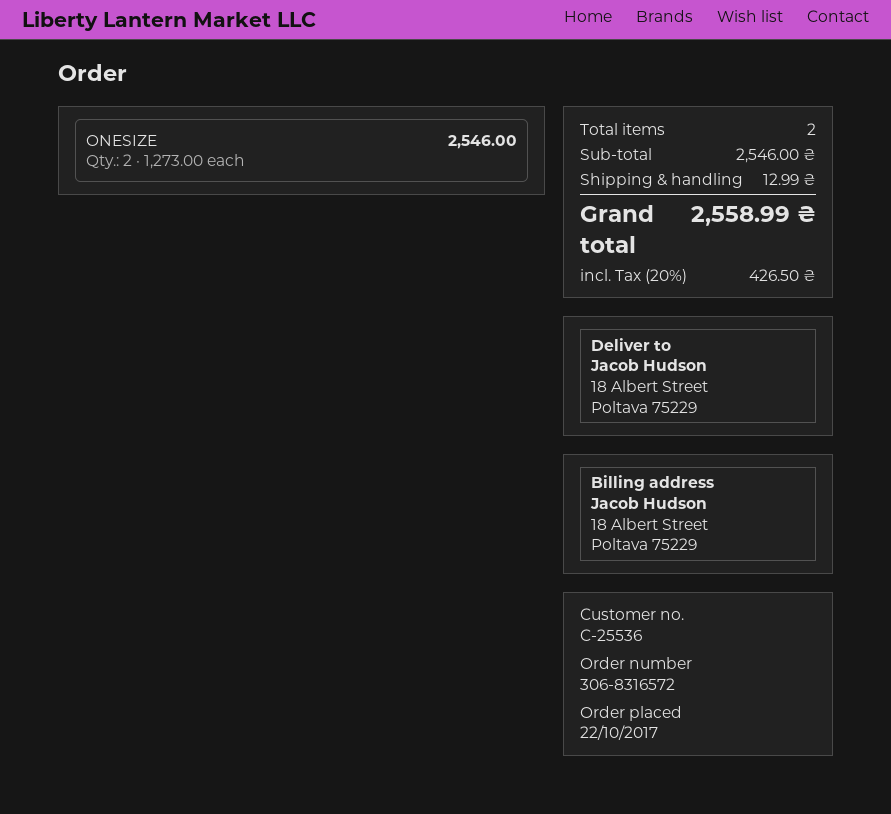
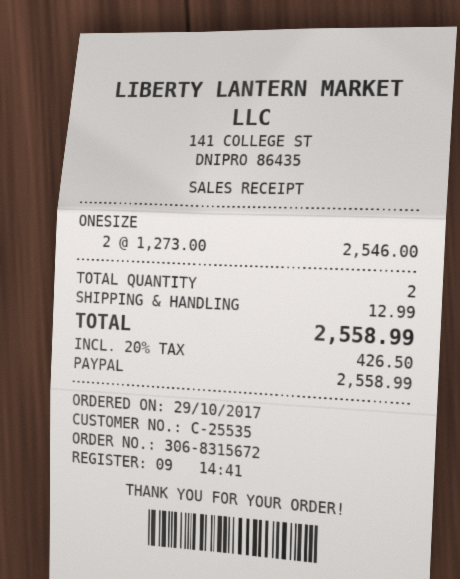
order number: 306-8316572 -> 306-8315672
order date: 2017-10-22 -> 2017-10-29
customer number: C-25536 -> C-25535

